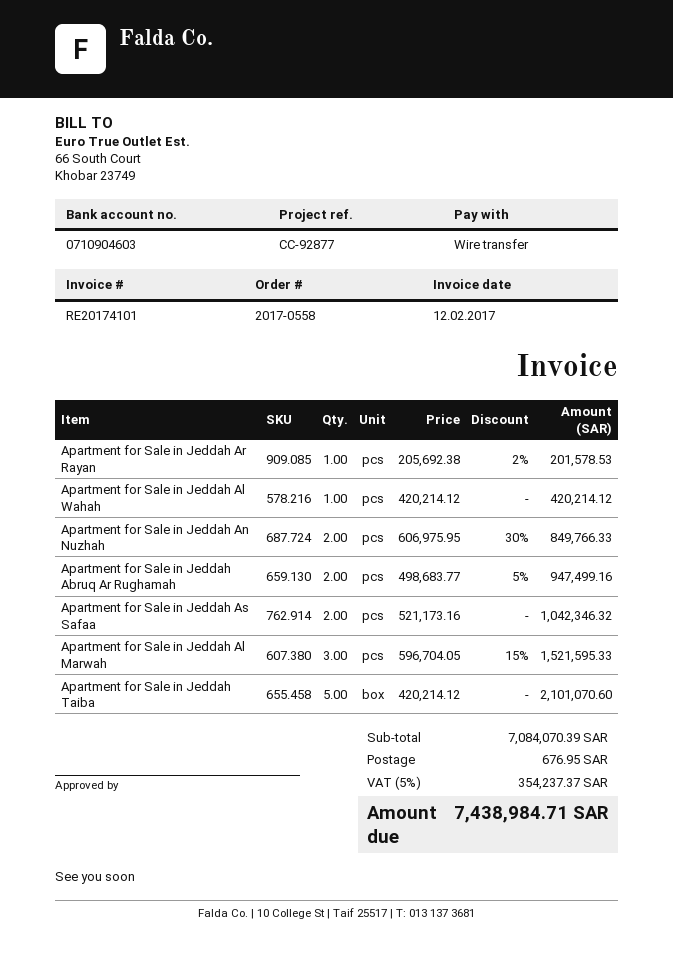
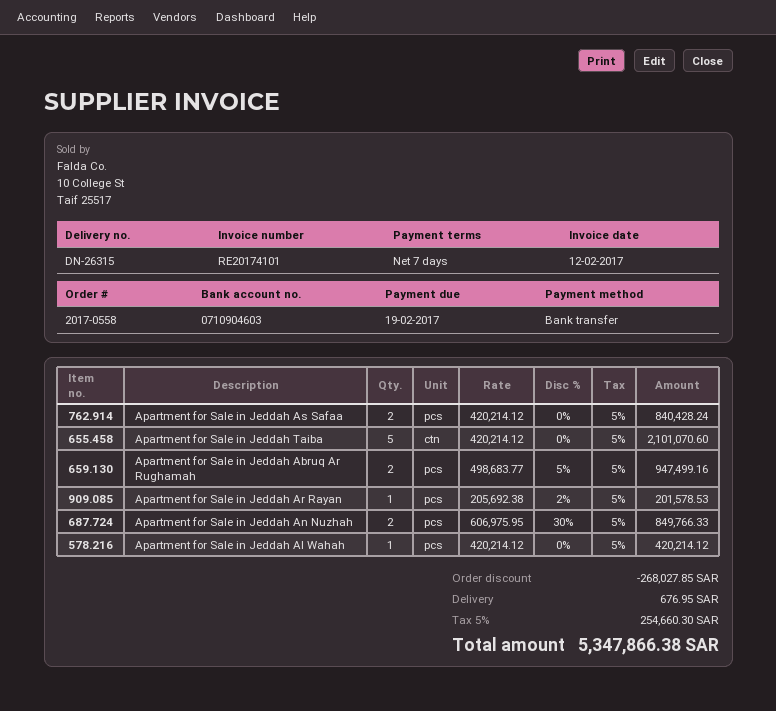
Apartment for Sale in Jeddah As Safaa: 2 x 521173.16 = 1042346.32 -> 2 x 420214.12 = 840428.24
Apartment for Sale in Jeddah Al Marwah: 3 x 596704.05 - 15% = 1521595.33 -> none
discount: none -> 268027.85
tax: 5% = 354237.37 -> 5% = 254660.30
total: 7438984.71 -> 5347866.38

